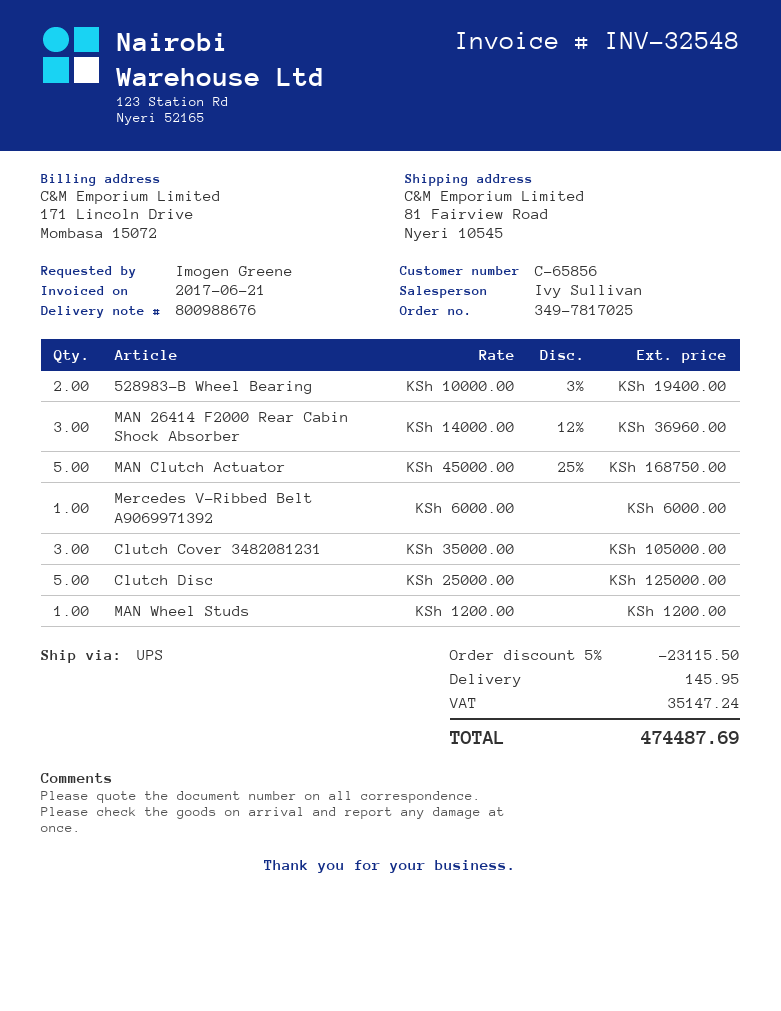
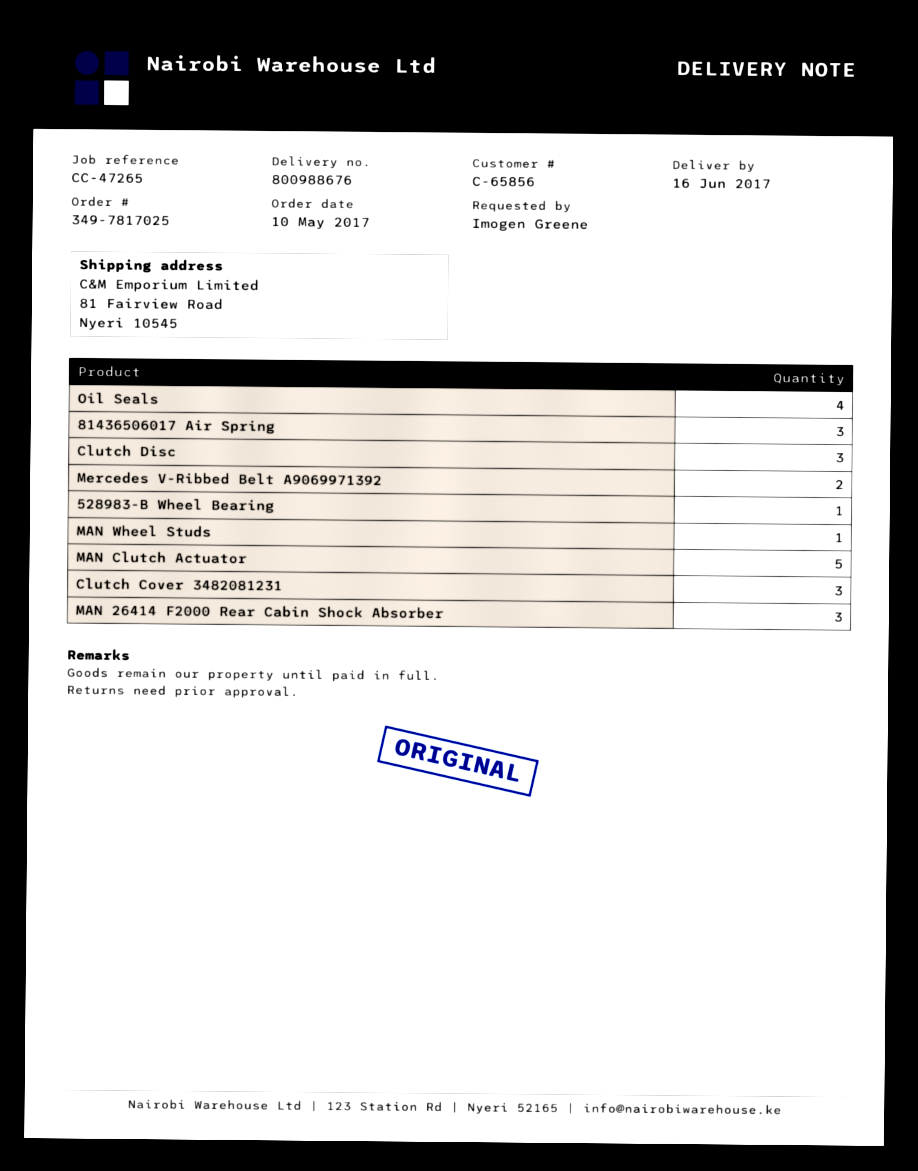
528983-B Wheel Bearing: 2 -> 1
Mercedes V-Ribbed Belt A9069971392: 1 -> 2
Clutch Disc: 5 -> 3
Oil Seals: none -> 4
81436506017 Air Spring: none -> 3

